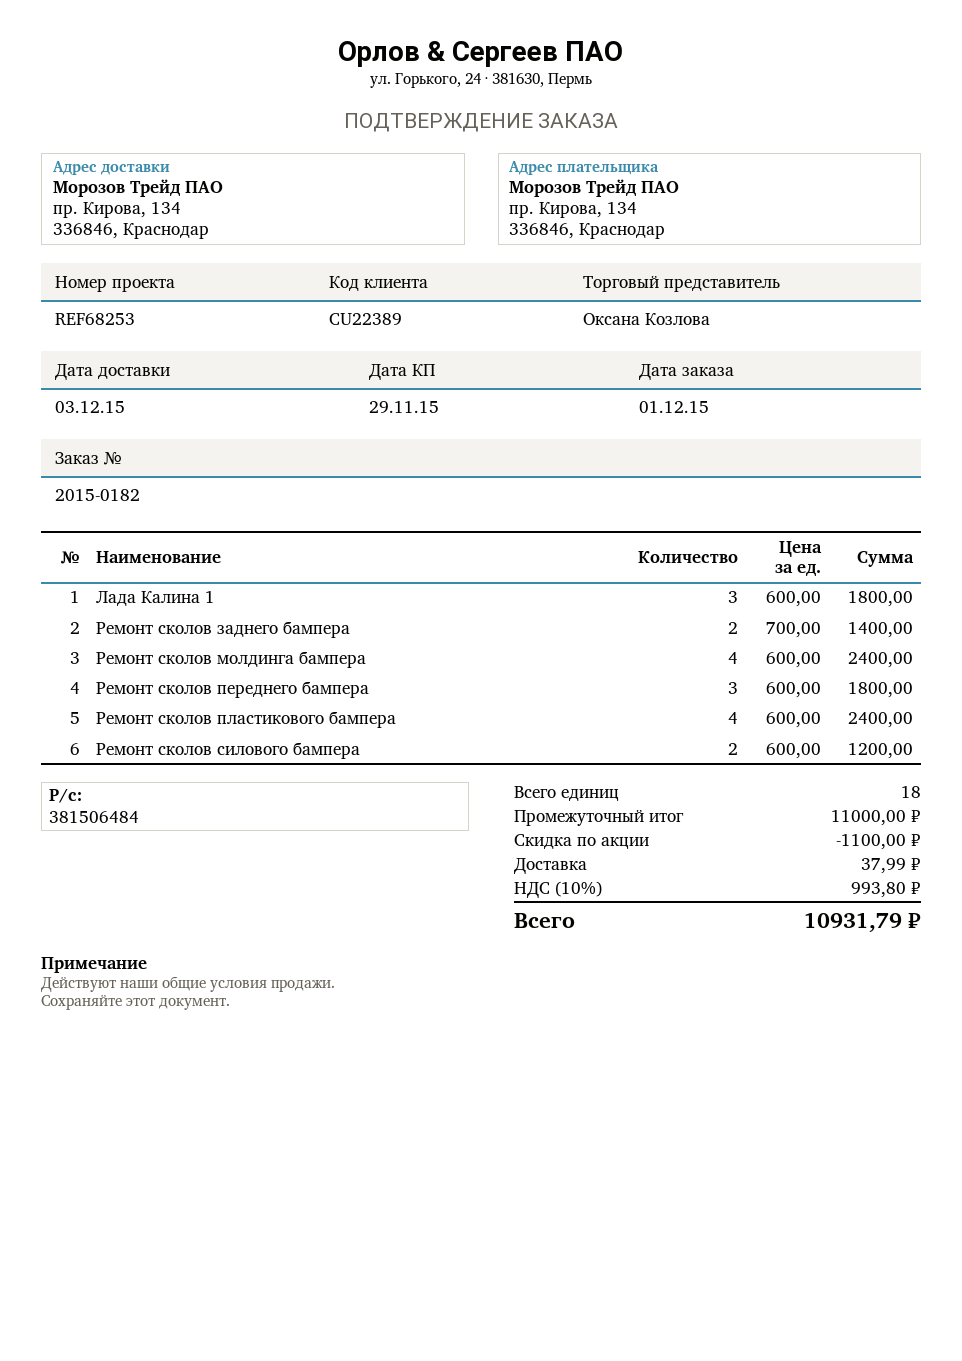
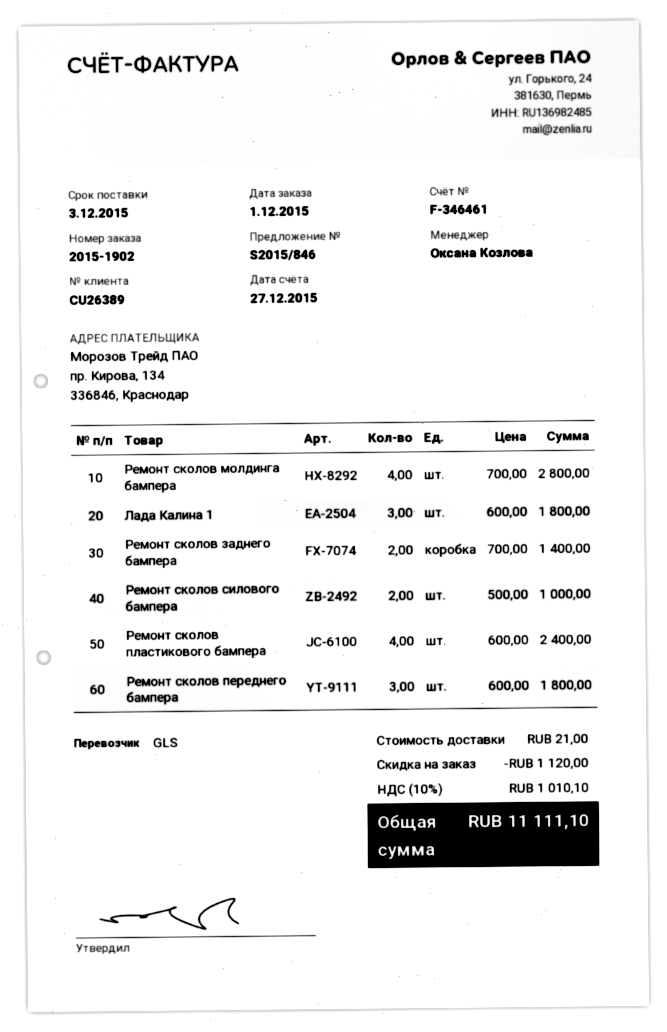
order number: 2015-0182 -> 2015-1902
customer number: CU22389 -> CU26389
Ремонт сколов молдинга бампера: 4 x 600.00 = 2400.00 -> 4 x 700.00 = 2800.00
Ремонт сколов силового бампера: 2 x 600.00 = 1200.00 -> 2 x 500.00 = 1000.00
discount: 1100.00 -> 1120.00
shipping: 37.99 -> 21.00
tax: 10% = 993.80 -> 10% = 1010.10
total: 10931.79 -> 11111.10

